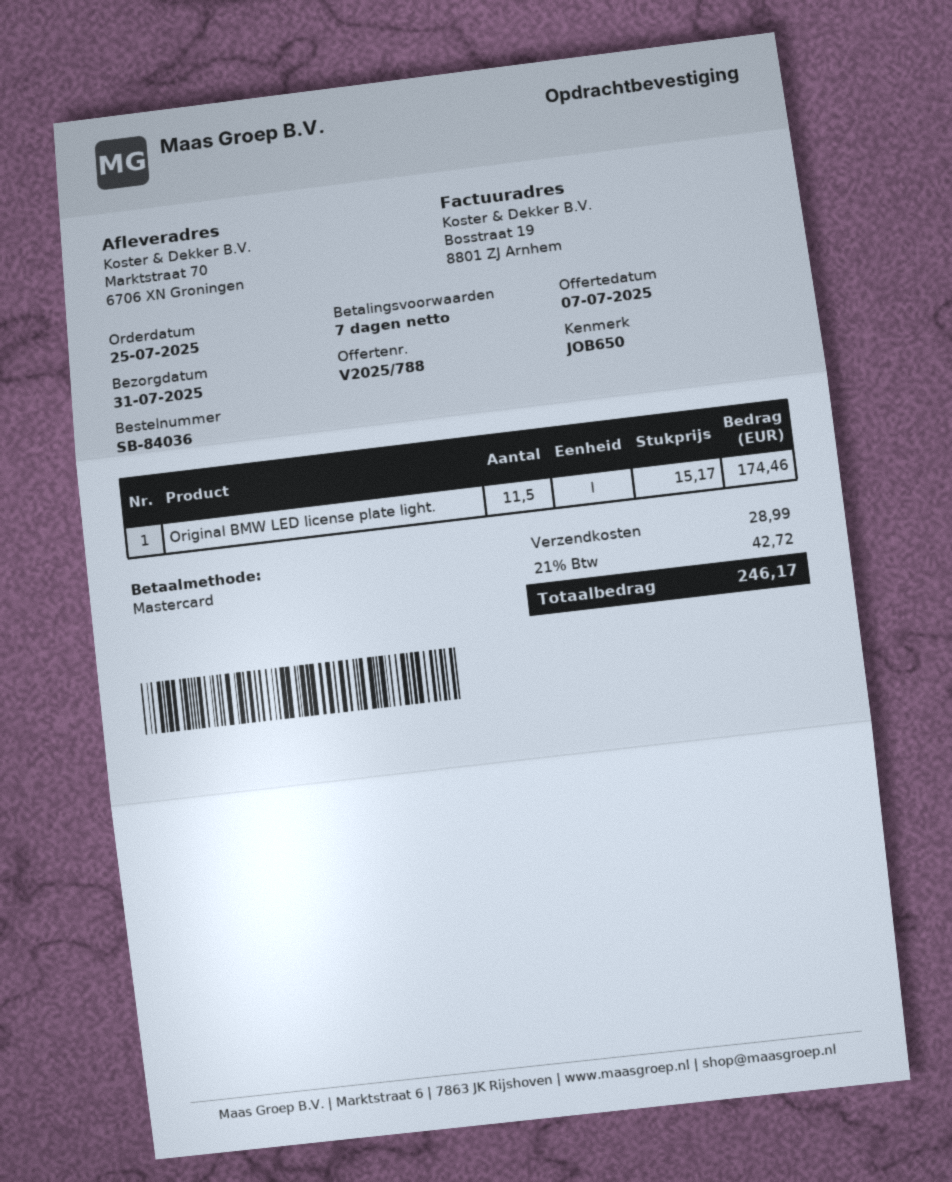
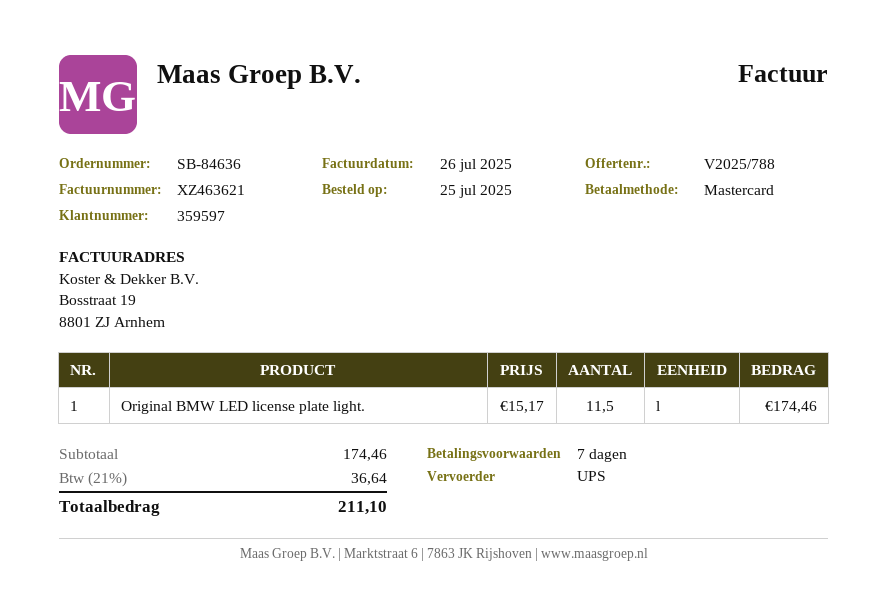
order number: SB-84036 -> SB-84636
shipping: 28.99 -> none
tax: 21% = 42.72 -> 21% = 36.64
total: 246.17 -> 211.10

